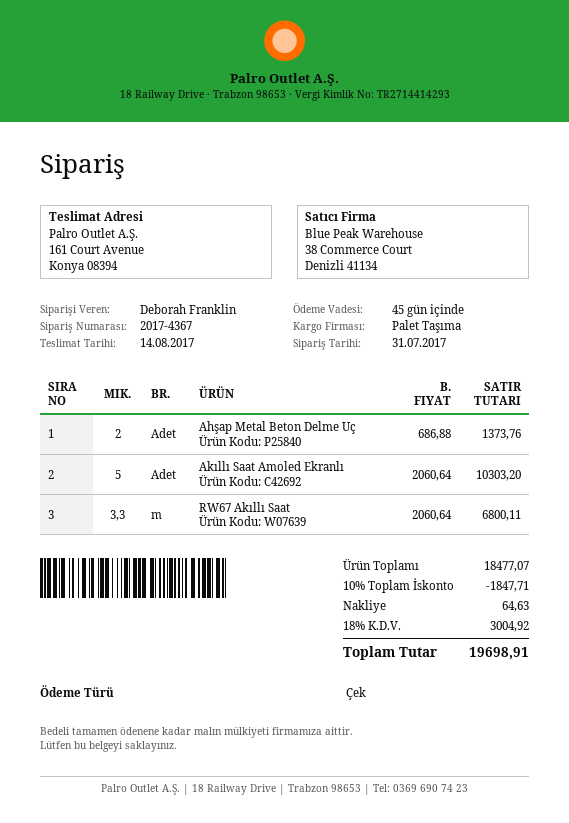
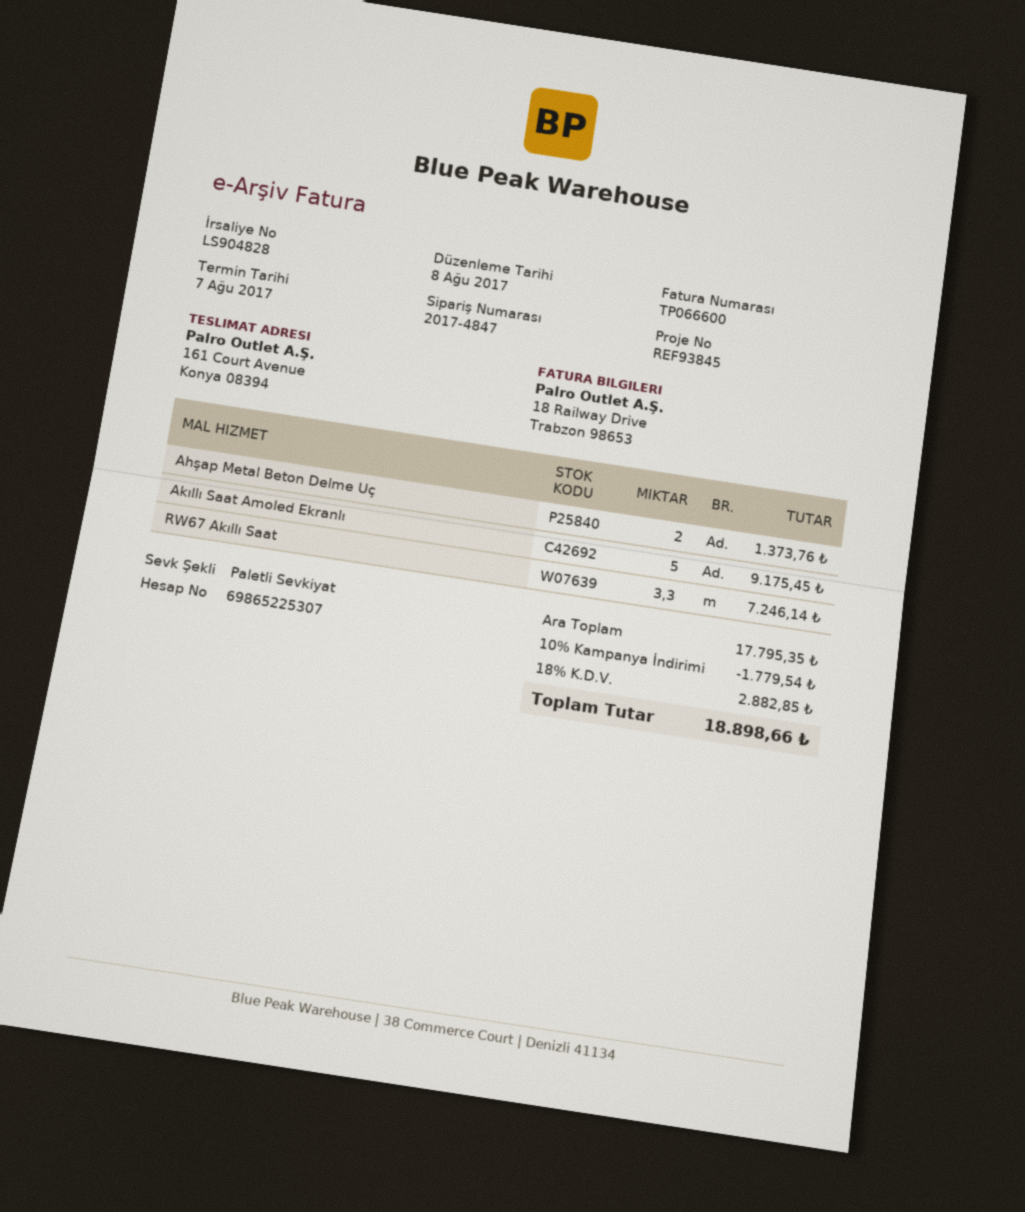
order number: 2017-4367 -> 2017-4847
delivery date: 2017-08-14 -> 2017-08-07
Akıllı Saat Amoled Ekranlı: 5 for 10303.20 -> 5 for 9175.45
RW67 Akıllı Saat: 3.3 for 6800.11 -> 3.3 for 7246.14
subtotal: 18477.07 -> 17795.35
discount: 10% = 1847.71 -> 10% = 1779.54
shipping: 64.63 -> none
tax: 18% = 3004.92 -> 18% = 2882.85
total: 19698.91 -> 18898.66

